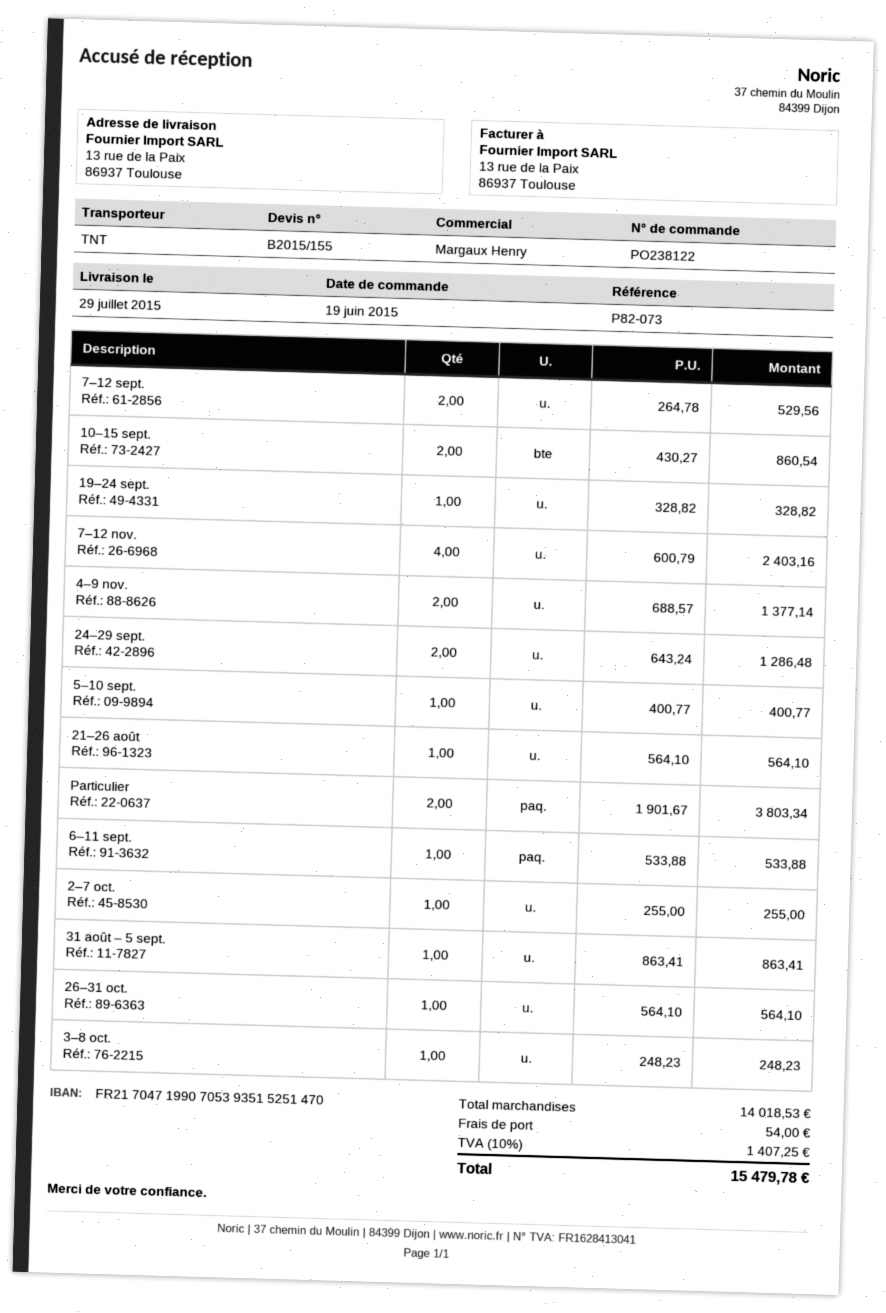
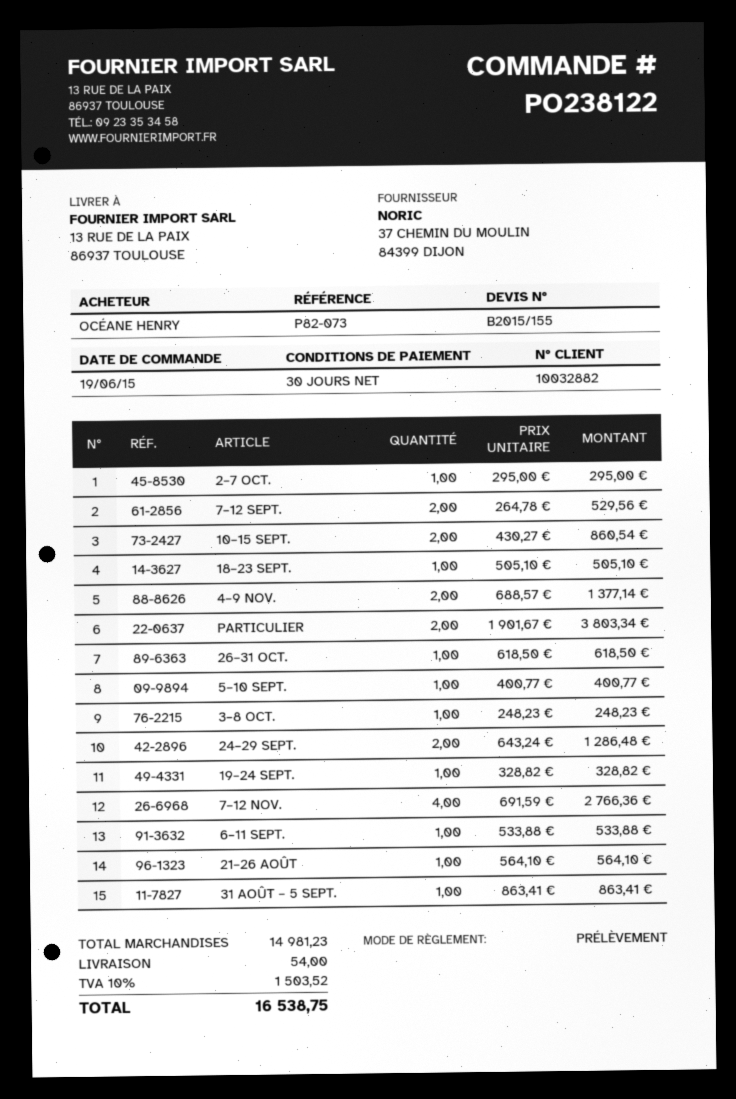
7–12 nov.: 4 x 600.79 = 2403.16 -> 4 x 691.59 = 2766.36
2–7 oct.: 1 x 255.00 = 255.00 -> 1 x 295.00 = 295.00
26–31 oct.: 1 x 564.10 = 564.10 -> 1 x 618.50 = 618.50
18–23 SEPT.: none -> 1 x 505.10 = 505.10
subtotal: 14018.53 -> 14981.23
tax: 10% = 1407.25 -> 10% = 1503.52
total: 15479.78 -> 16538.75

